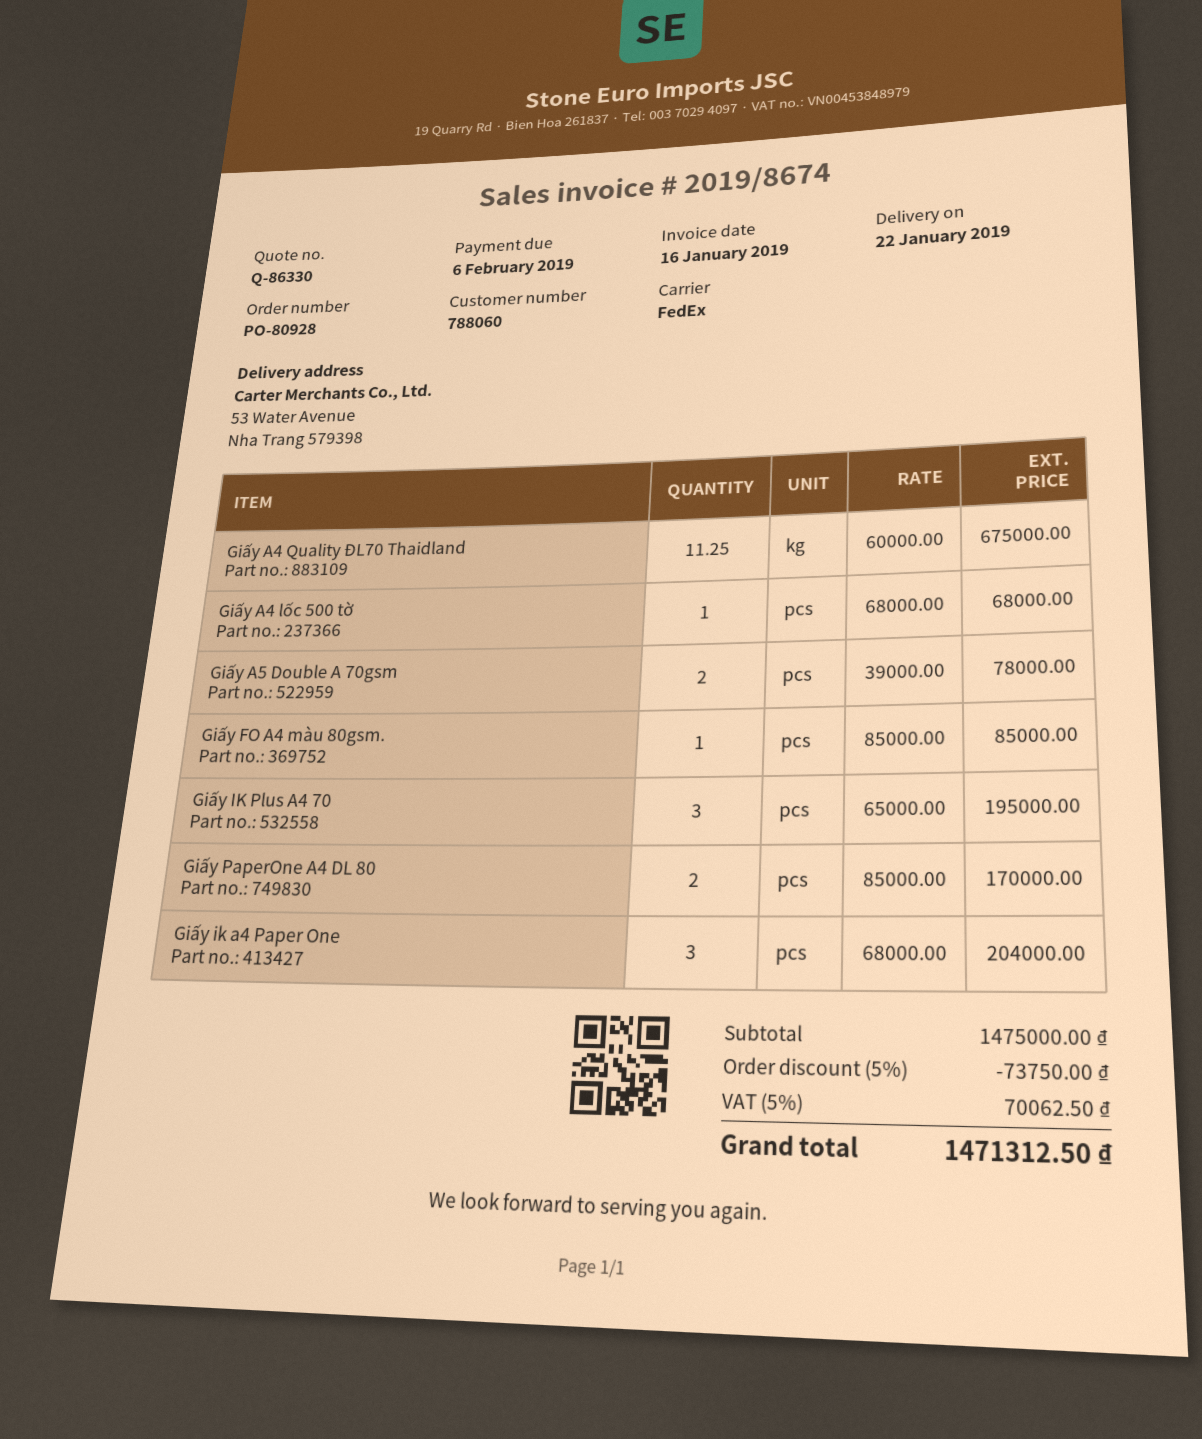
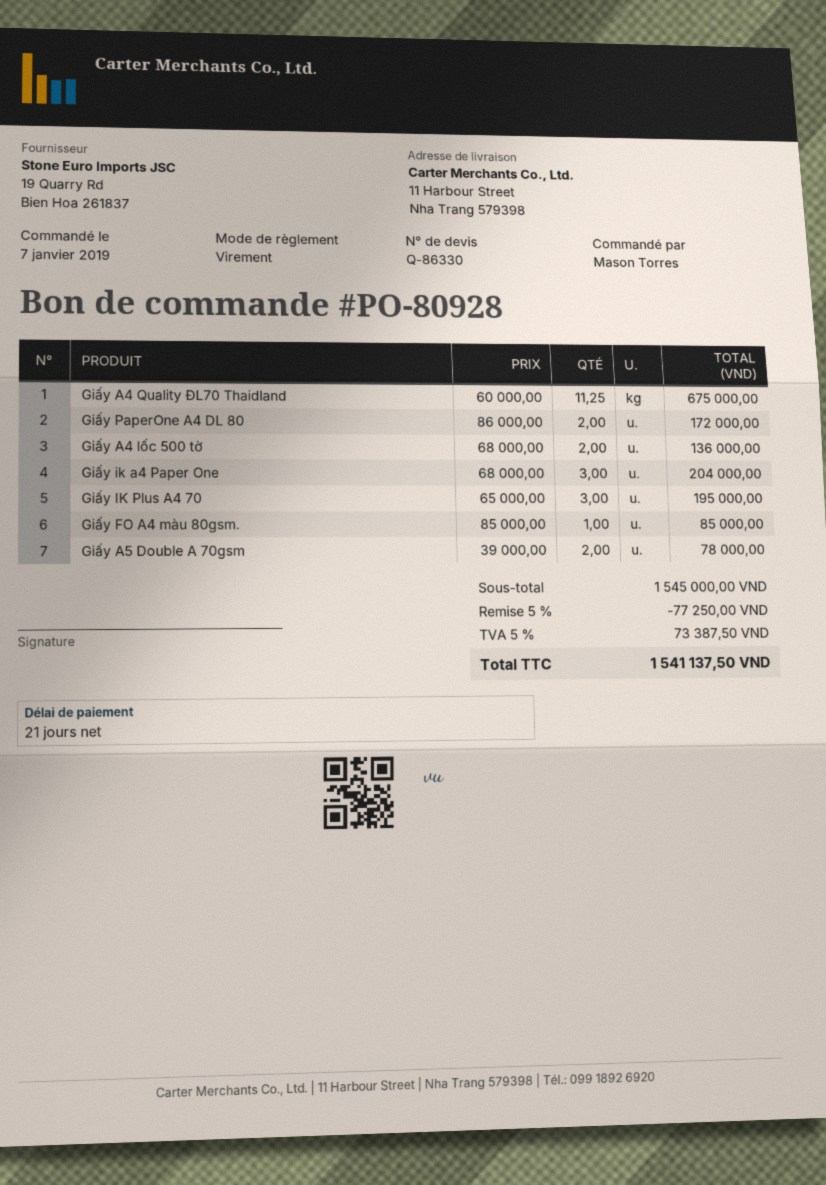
ship to: 53 Water Avenue, Nha Trang 579398 -> 11 Harbour Street, Nha Trang 579398
Giấy A4 lốc 500 tờ: 1 x 68000.00 = 68000.00 -> 2 x 68000.00 = 136000.00
Giấy PaperOne A4 DL 80: 2 x 85000.00 = 170000.00 -> 2 x 86000.00 = 172000.00
subtotal: 1475000.00 -> 1545000.00
discount: 5% = 73750.00 -> 5% = 77250.00
tax: 5% = 70062.50 -> 5% = 73387.50
total: 1471312.50 -> 1541137.50

